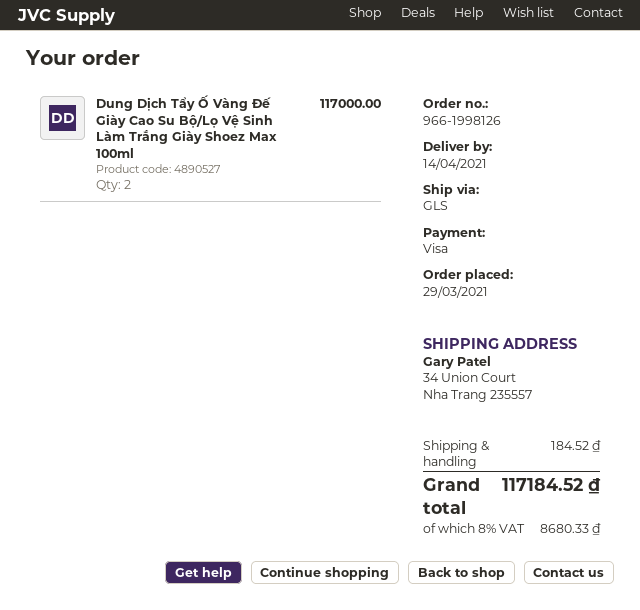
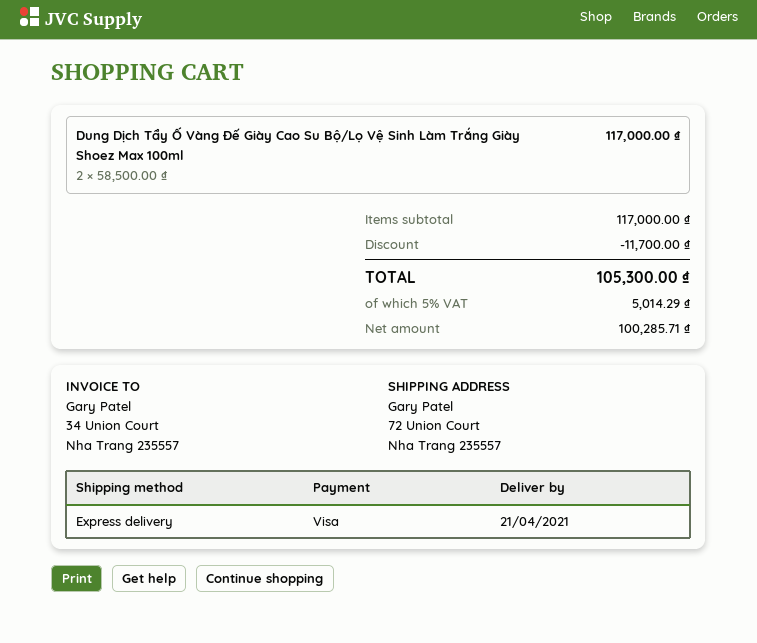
delivery date: 2021-04-14 -> 2021-04-21
shipping method: GLS -> express
ship to: 34 Union Court, Nha Trang 235557 -> 72 Union Court, Nha Trang 235557
discount: none -> 11700.00
shipping: 184.52 -> none
tax: 8% = 8680.33 -> 5% = 5014.29
total: 117184.52 -> 105300.00

